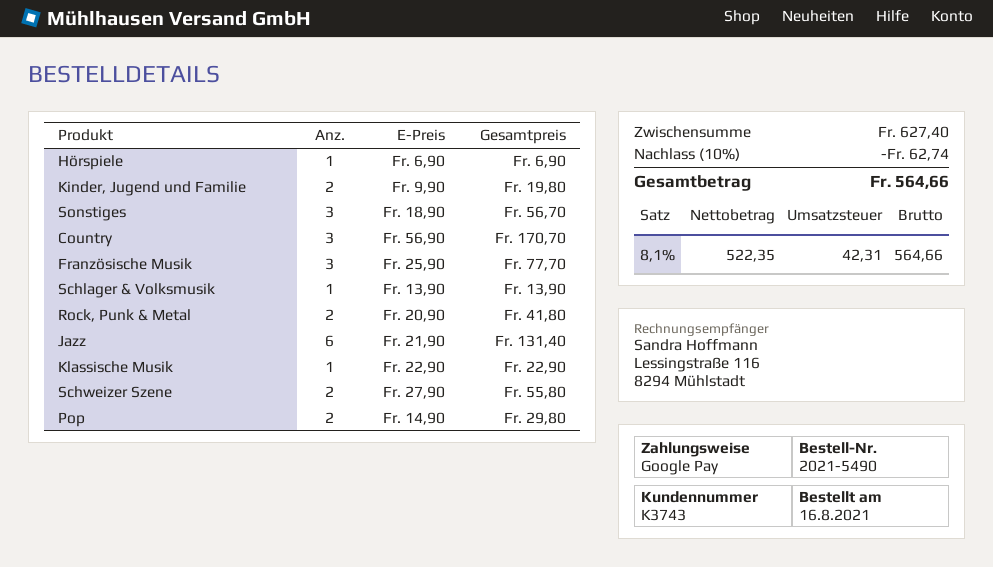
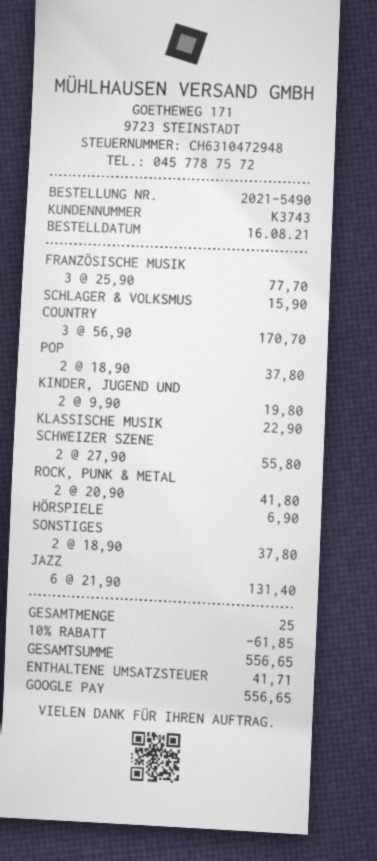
Sonstiges: 3 x 18.90 = 56.70 -> 2 x 18.90 = 37.80
Schlager & Volksmusik: 1 x 13.90 = 13.90 -> 1 x 15.90 = 15.90
Pop: 2 x 14.90 = 29.80 -> 2 x 18.90 = 37.80
discount: 10% = 62.74 -> 10% = 61.85
tax: 42.31 -> 41.71
total: 564.66 -> 556.65

